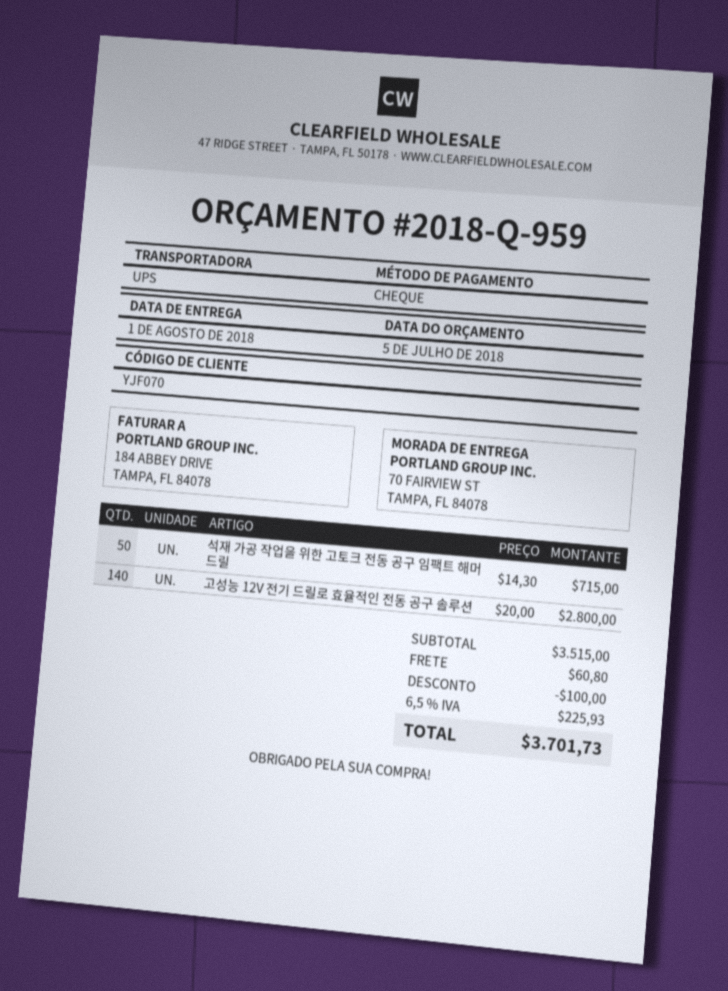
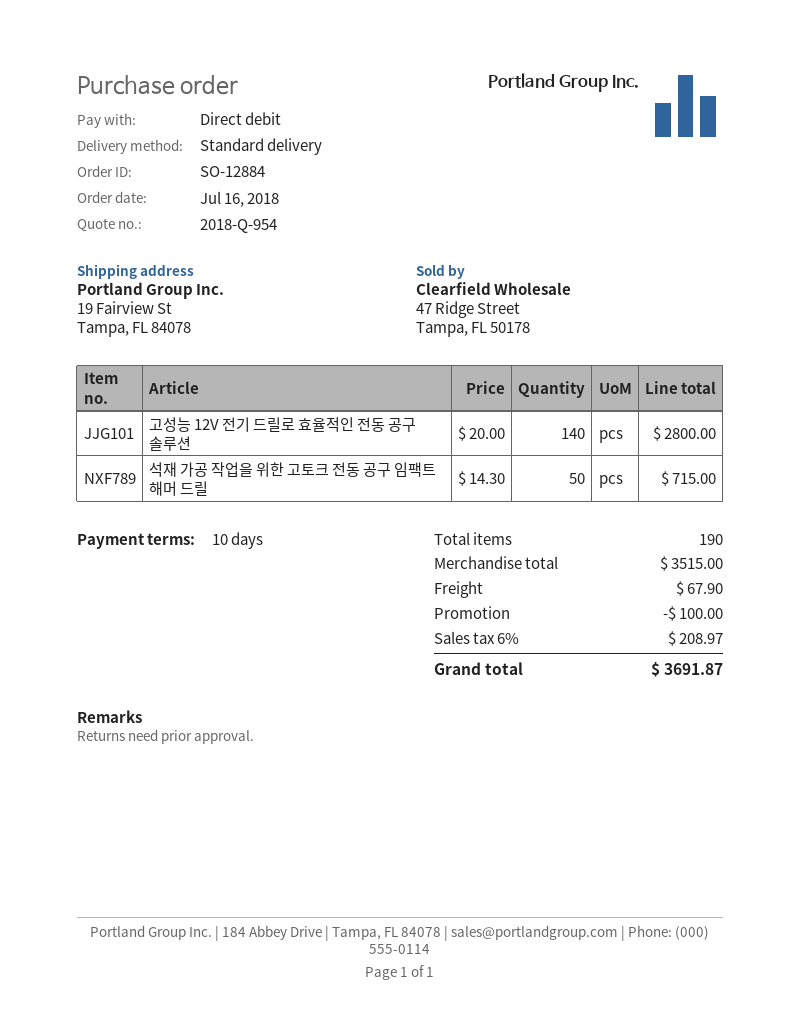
quote number: 2018-Q-959 -> 2018-Q-954
payment method: cheque -> direct debit
shipping method: UPS -> standard
ship to: 70 FAIRVIEW ST, TAMPA, FL 84078 -> 19 Fairview St, Tampa, FL 84078
shipping: 60.80 -> 67.90
tax: 6.5% = 225.93 -> 6% = 208.97
total: 3701.73 -> 3691.87

